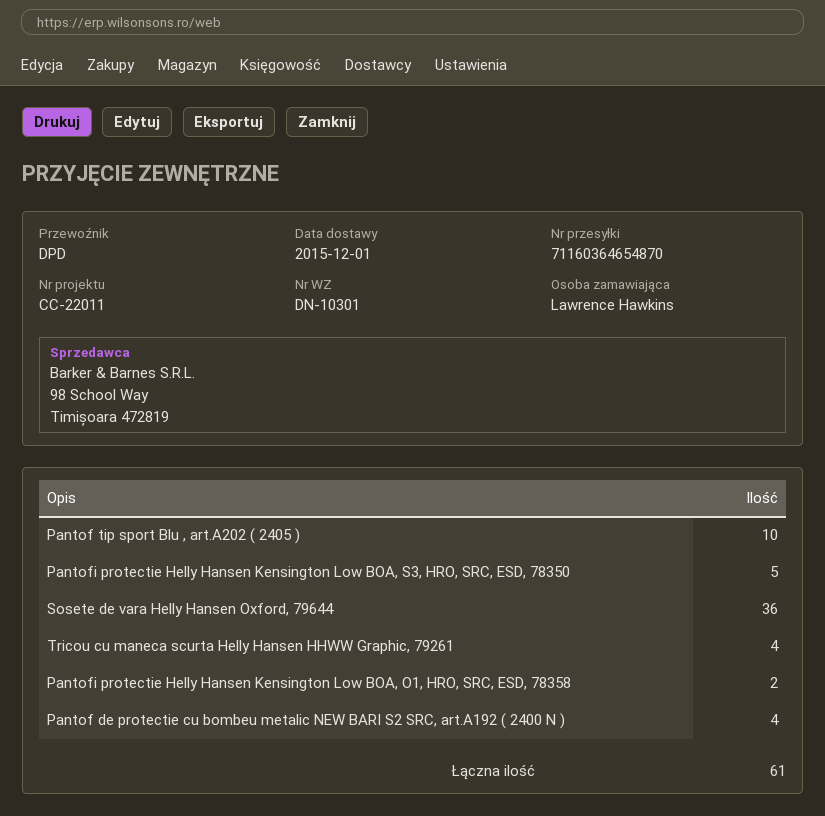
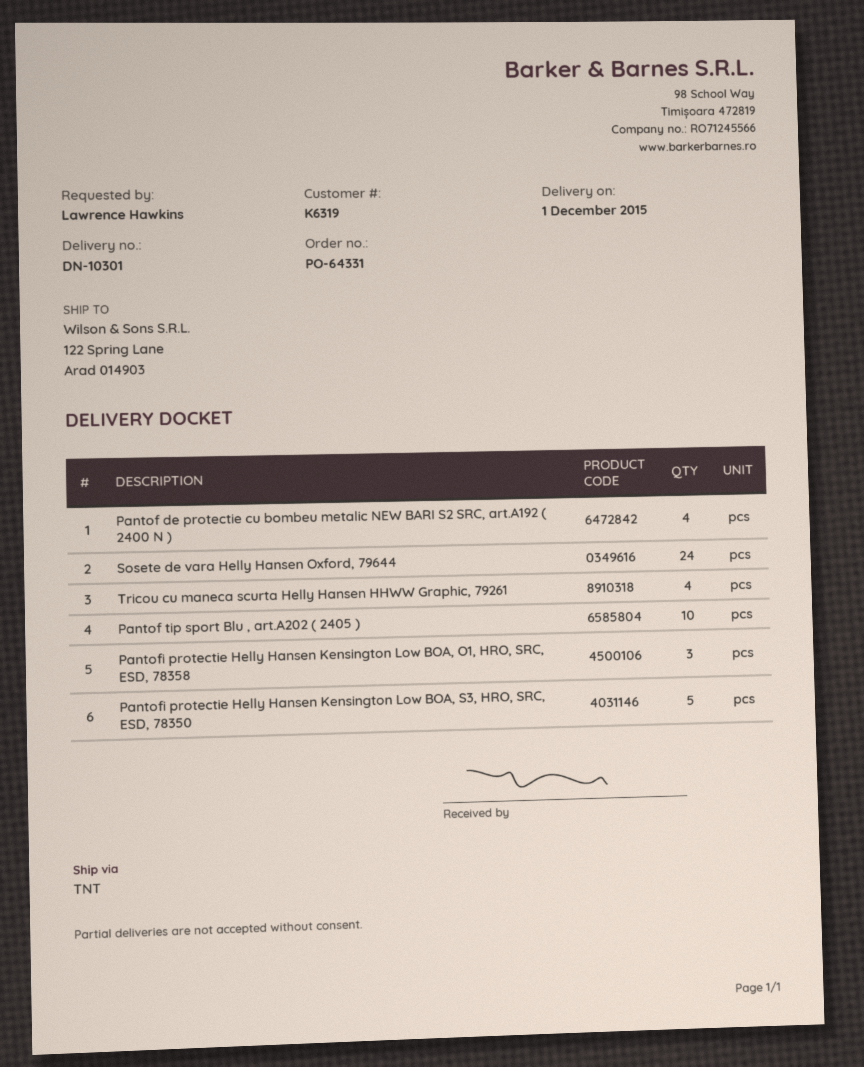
shipping method: DPD -> TNT
Sosete de vara Helly Hansen Oxford, 79644: 36 -> 24
Pantofi protectie Helly Hansen Kensington Low BOA, O1, HRO, SRC, ESD, 78358: 2 -> 3

